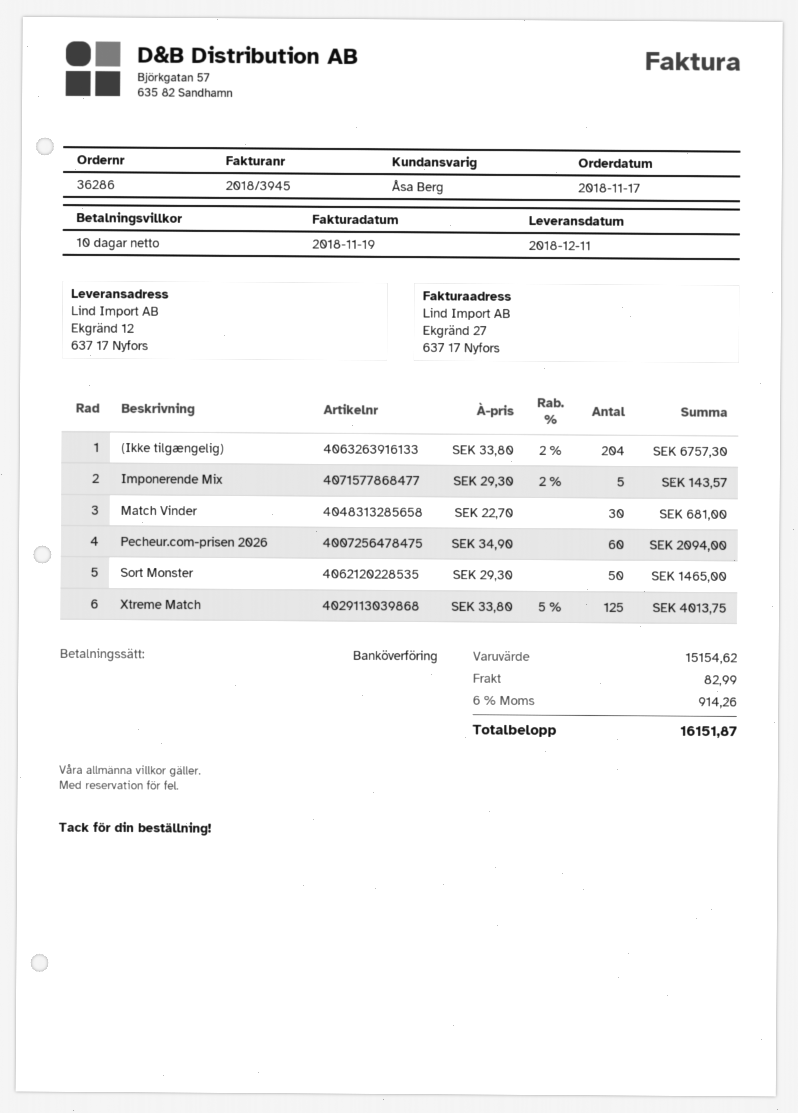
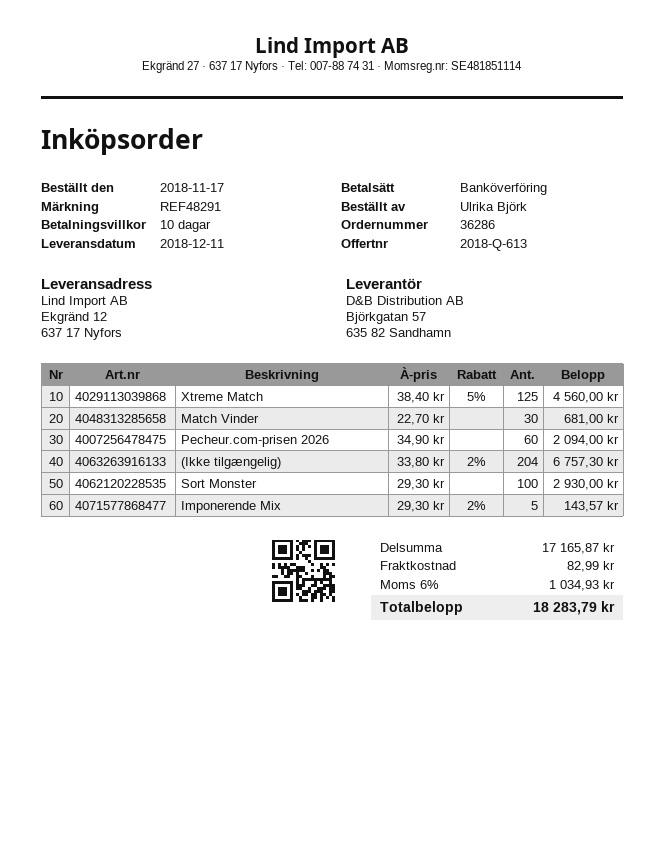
Sort Monster: 50 x 29.30 = 1465.00 -> 100 x 29.30 = 2930.00
Xtreme Match: 125 x 33.80 - 5% = 4013.75 -> 125 x 38.40 - 5% = 4560.00
subtotal: 15154.62 -> 17165.87
tax: 6% = 914.26 -> 6% = 1034.93
total: 16151.87 -> 18283.79

